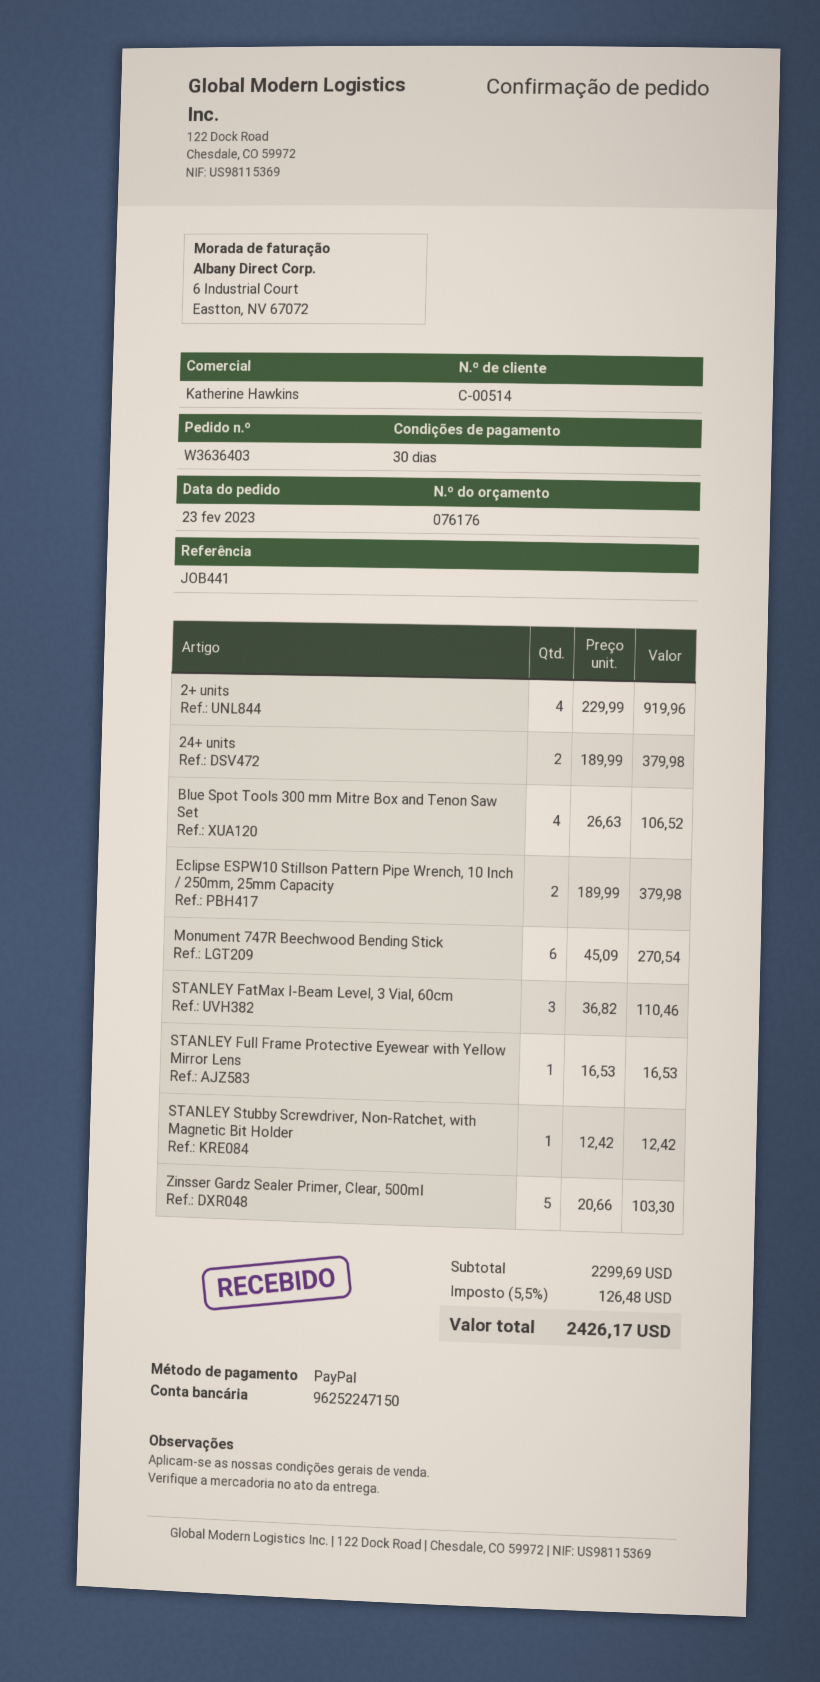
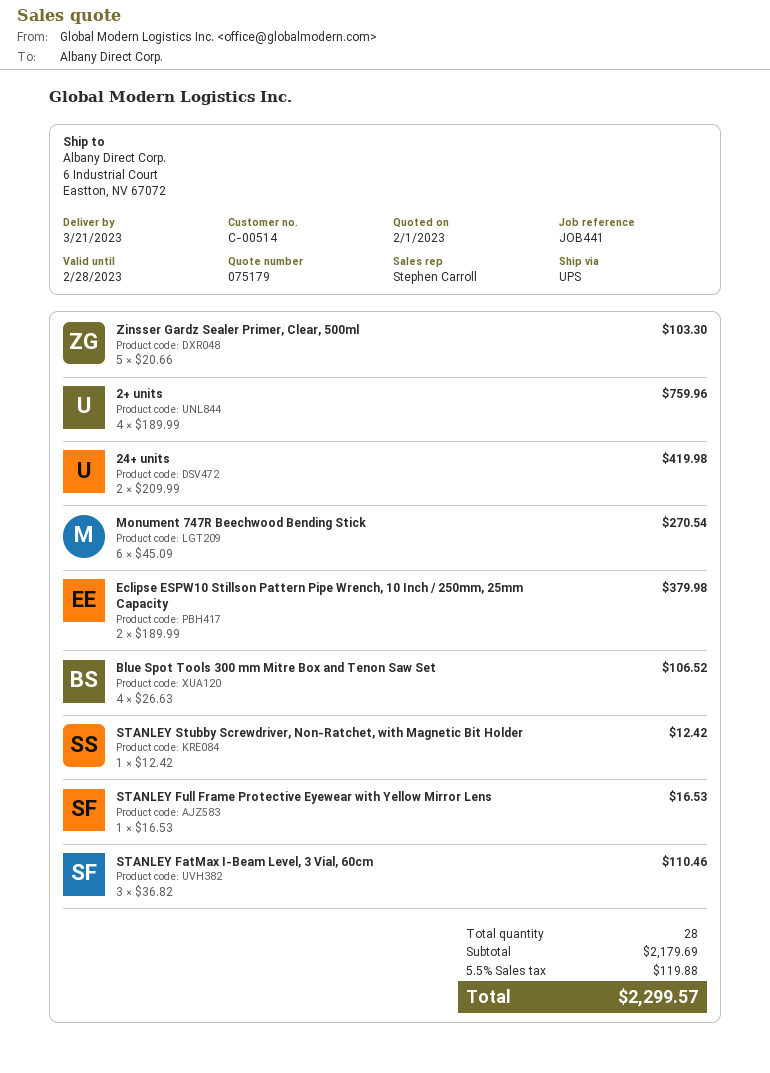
quote number: 076176 -> 075179
sales rep: Katherine Hawkins -> Stephen Carroll
2+ units: 4 x 229.99 = 919.96 -> 4 x 189.99 = 759.96
24+ units: 2 x 189.99 = 379.98 -> 2 x 209.99 = 419.98
subtotal: 2299.69 -> 2179.69
tax: 5.5% = 126.48 -> 5.5% = 119.88
total: 2426.17 -> 2299.57

